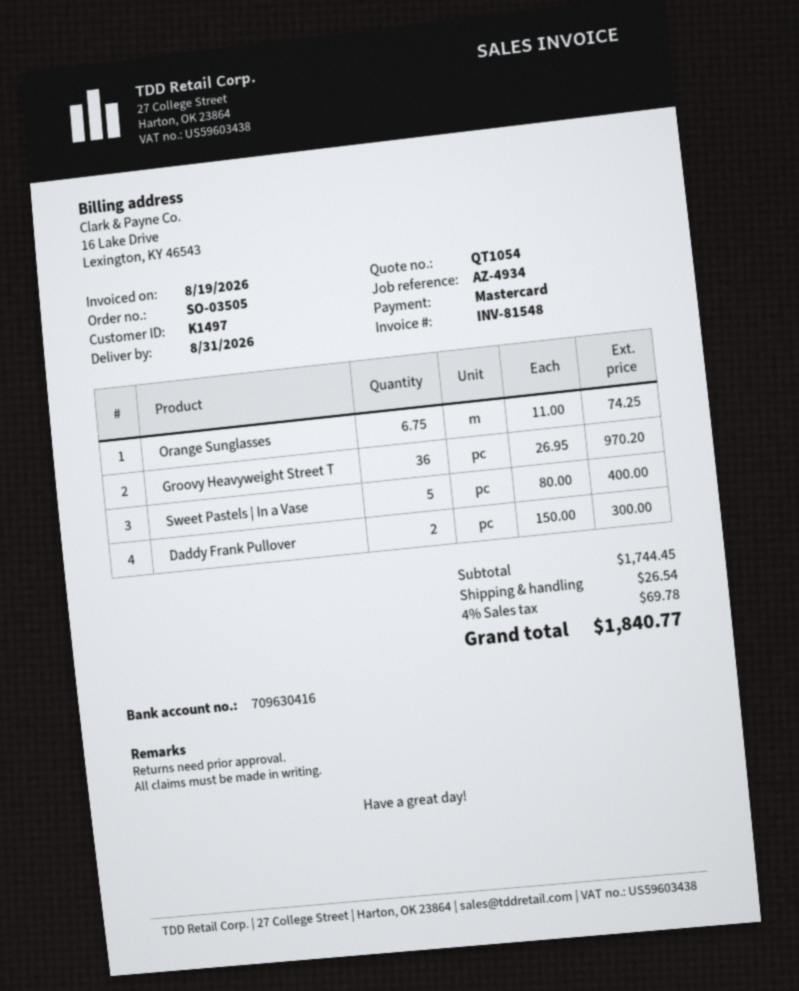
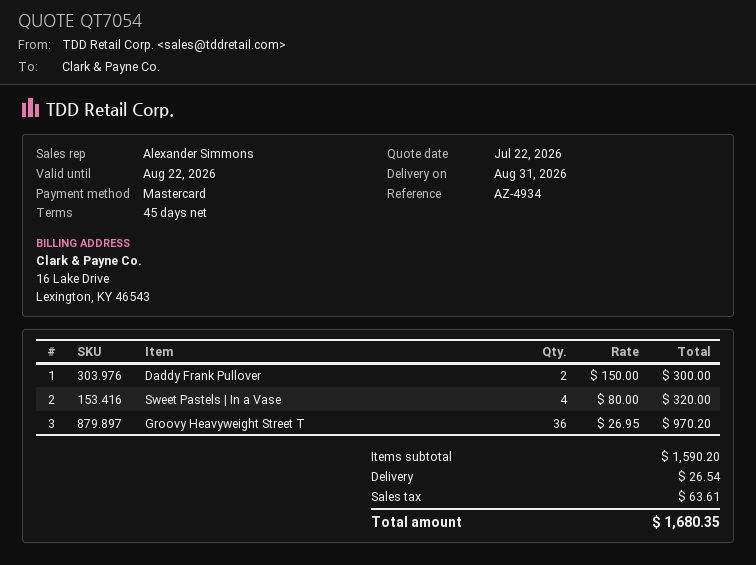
quote number: QT1054 -> QT7054
Orange Sunglasses: 6.75 x 11.00 = 74.25 -> none
Sweet Pastels | In a Vase: 5 x 80.00 = 400.00 -> 4 x 80.00 = 320.00
subtotal: 1744.45 -> 1590.20
tax: 69.78 -> 63.61
total: 1840.77 -> 1680.35

